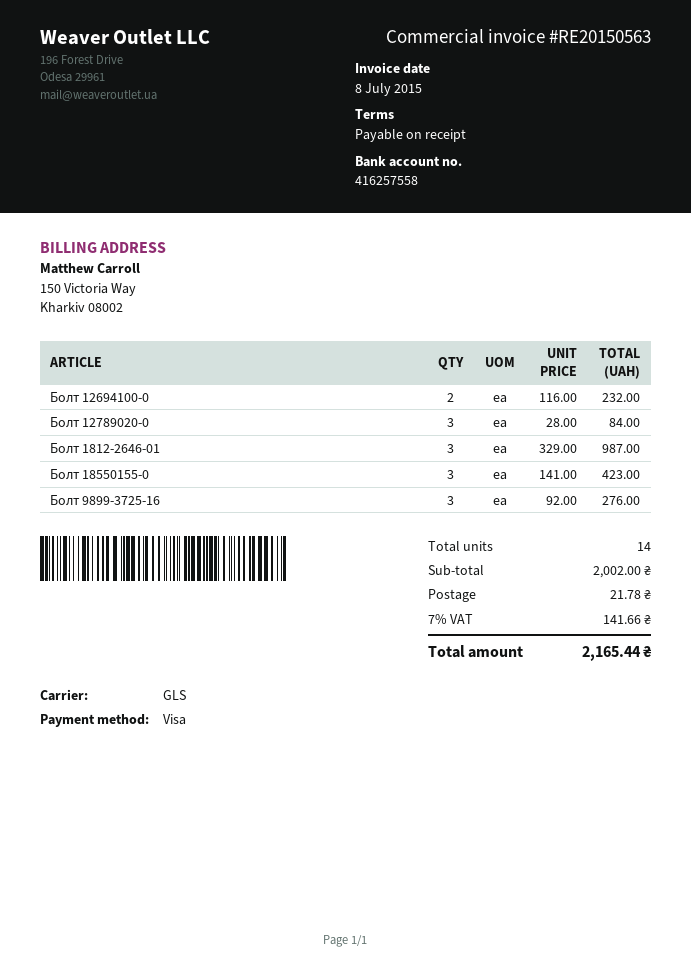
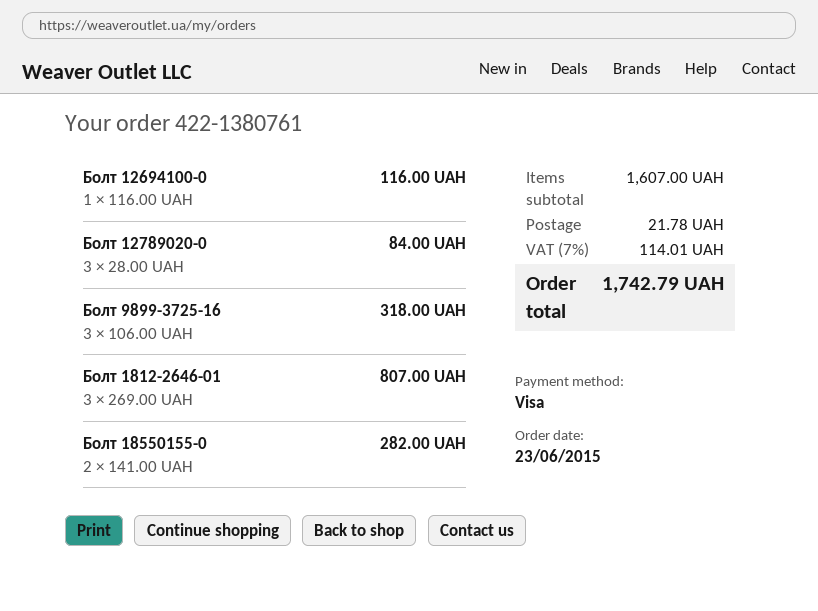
Болт 12694100-0: 2 x 116.00 = 232.00 -> 1 x 116.00 = 116.00
Болт 1812-2646-01: 3 x 329.00 = 987.00 -> 3 x 269.00 = 807.00
Болт 18550155-0: 3 x 141.00 = 423.00 -> 2 x 141.00 = 282.00
Болт 9899-3725-16: 3 x 92.00 = 276.00 -> 3 x 106.00 = 318.00
subtotal: 2002.00 -> 1607.00
tax: 7% = 141.66 -> 7% = 114.01
total: 2165.44 -> 1742.79

